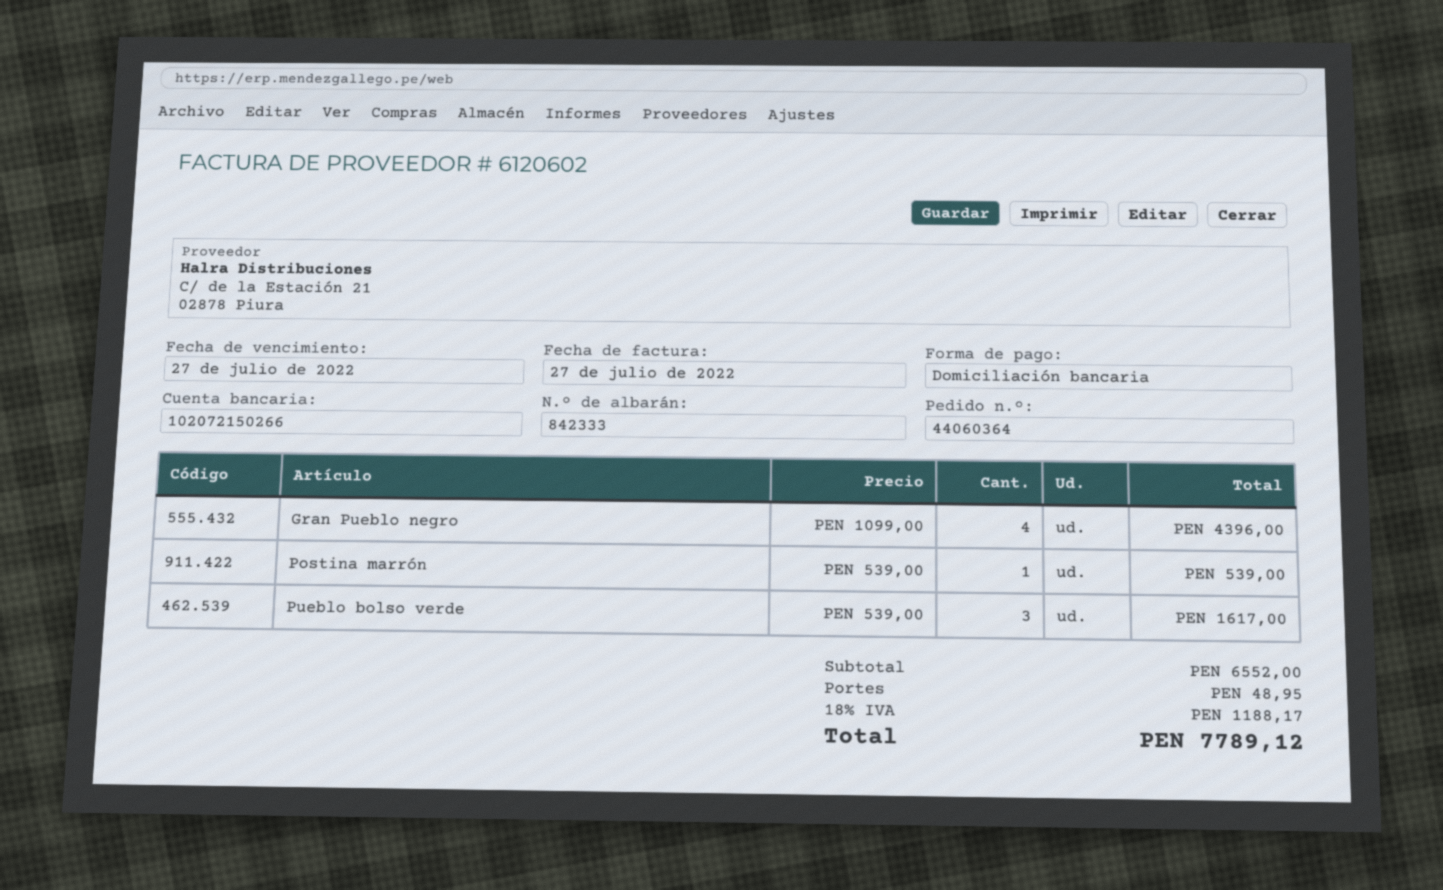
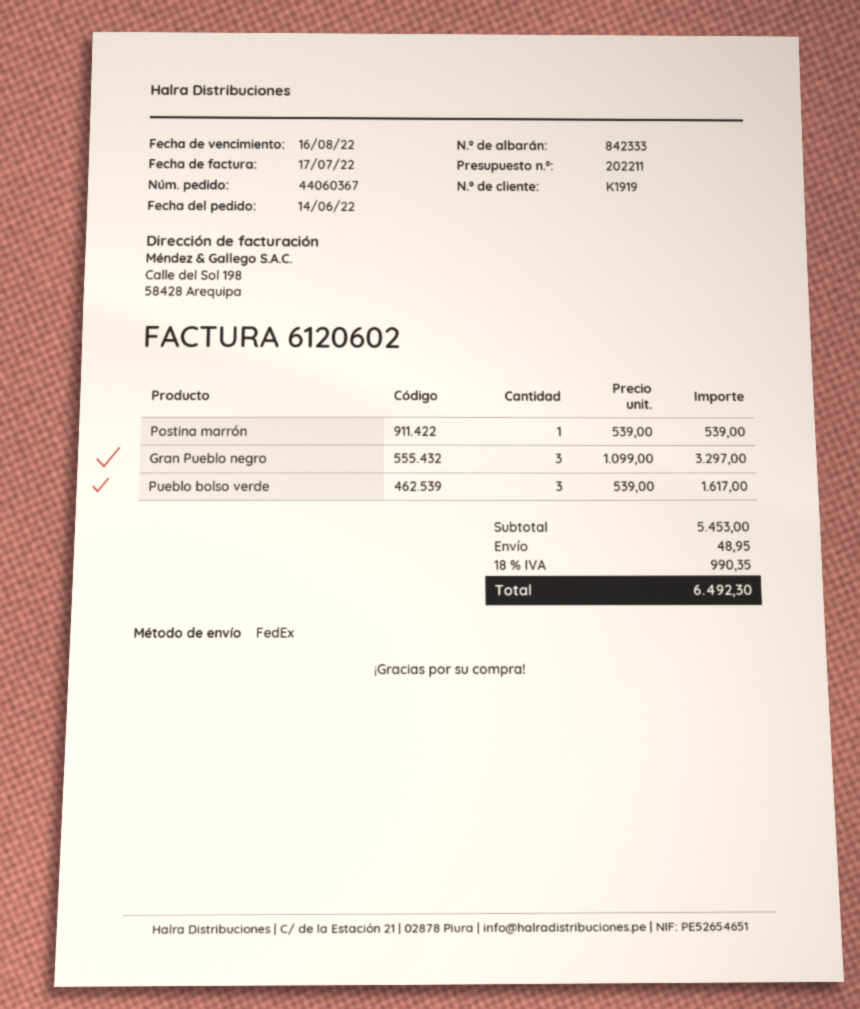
order number: 44060364 -> 44060367
invoice date: 2022-07-27 -> 2022-07-17
due date: 2022-07-27 -> 2022-08-16
Gran Pueblo negro: 4 x 1099.00 = 4396.00 -> 3 x 1099.00 = 3297.00
subtotal: 6552.00 -> 5453.00
tax: 18% = 1188.17 -> 18% = 990.35
total: 7789.12 -> 6492.30

